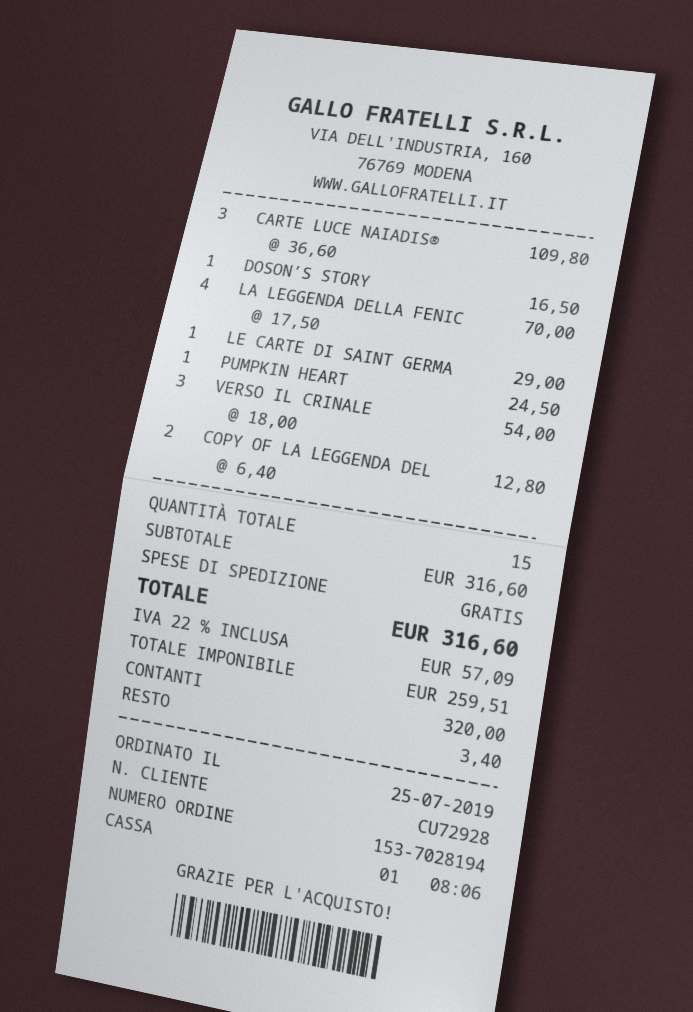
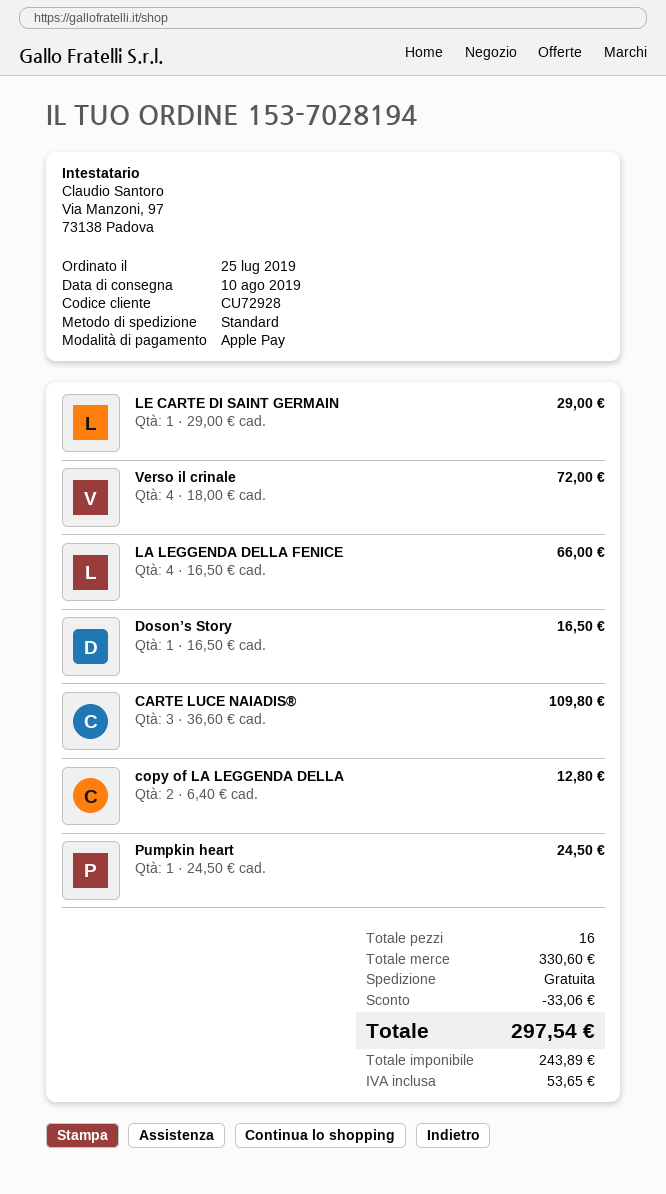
payment method: cash -> Apple Pay
LA LEGGENDA DELLA FENIC: 4 x 17.50 = 70.00 -> 4 x 16.50 = 66.00
VERSO IL CRINALE: 3 x 18.00 = 54.00 -> 4 x 18.00 = 72.00
total quantity: 15 -> 16
subtotal: 316.60 -> 330.60
discount: none -> 33.06
net: 259.51 -> 243.89
tax: 57.09 -> 53.65
total: 316.60 -> 297.54

